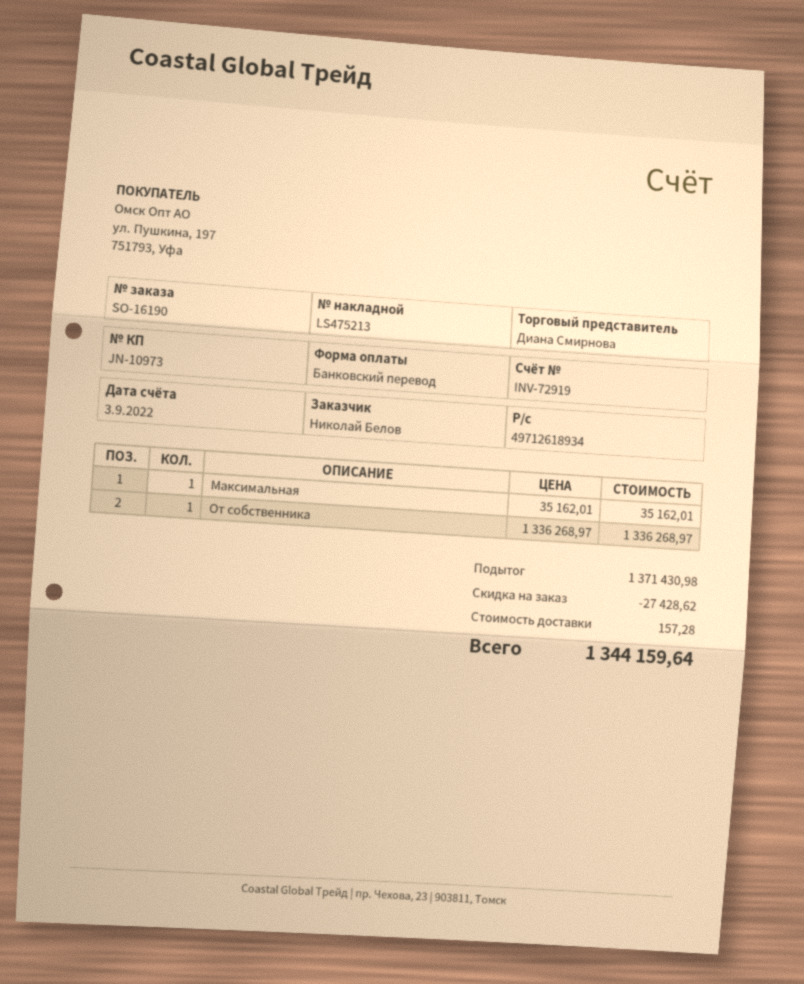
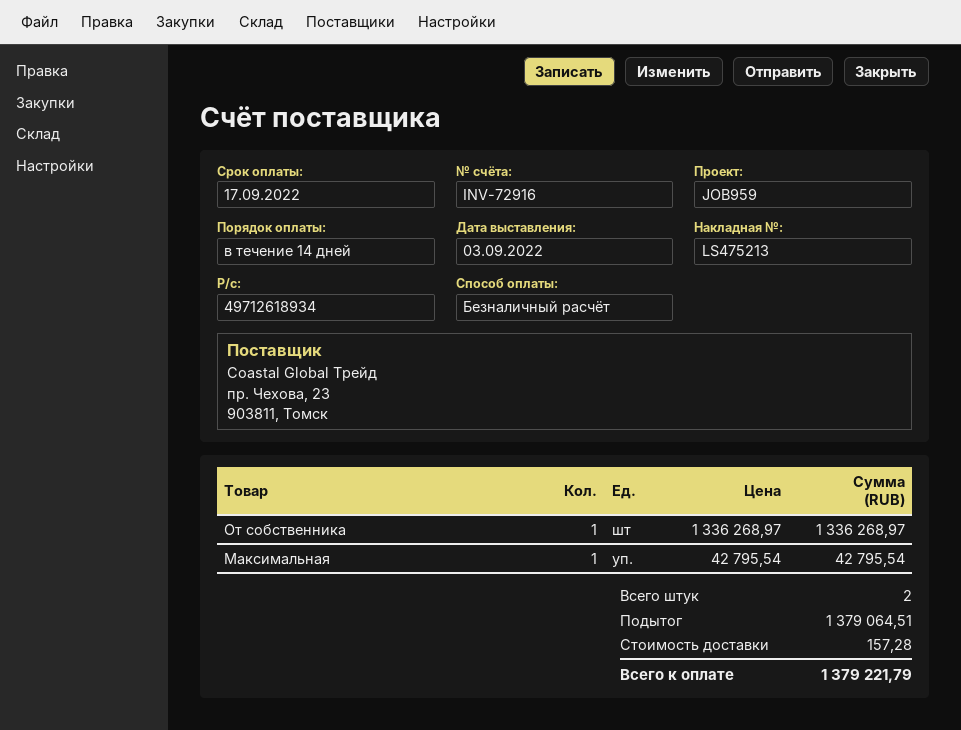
invoice number: INV-72919 -> INV-72916
Максимальная: 1 x 35162.01 = 35162.01 -> 1 x 42795.54 = 42795.54
subtotal: 1371430.98 -> 1379064.51
discount: 27428.62 -> none
total: 1344159.64 -> 1379221.79

